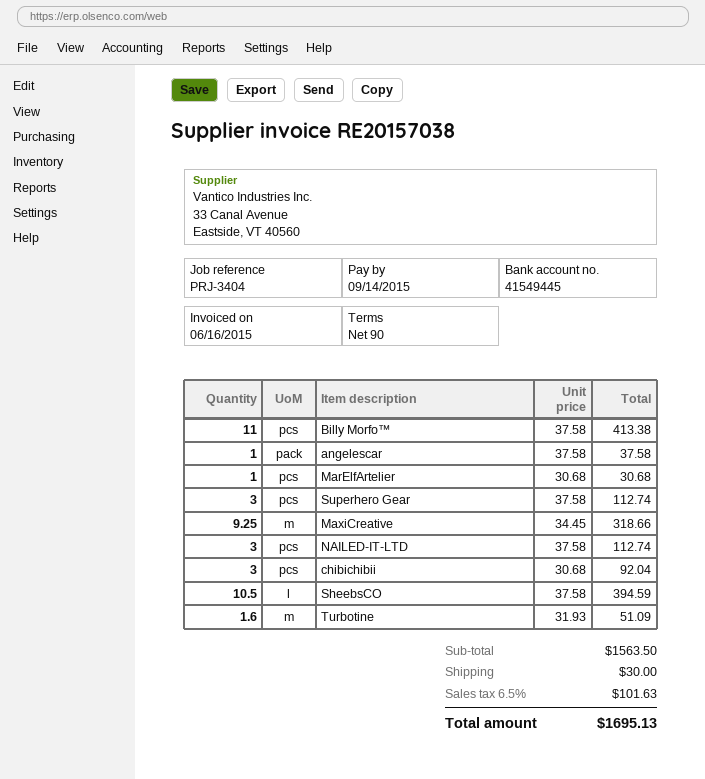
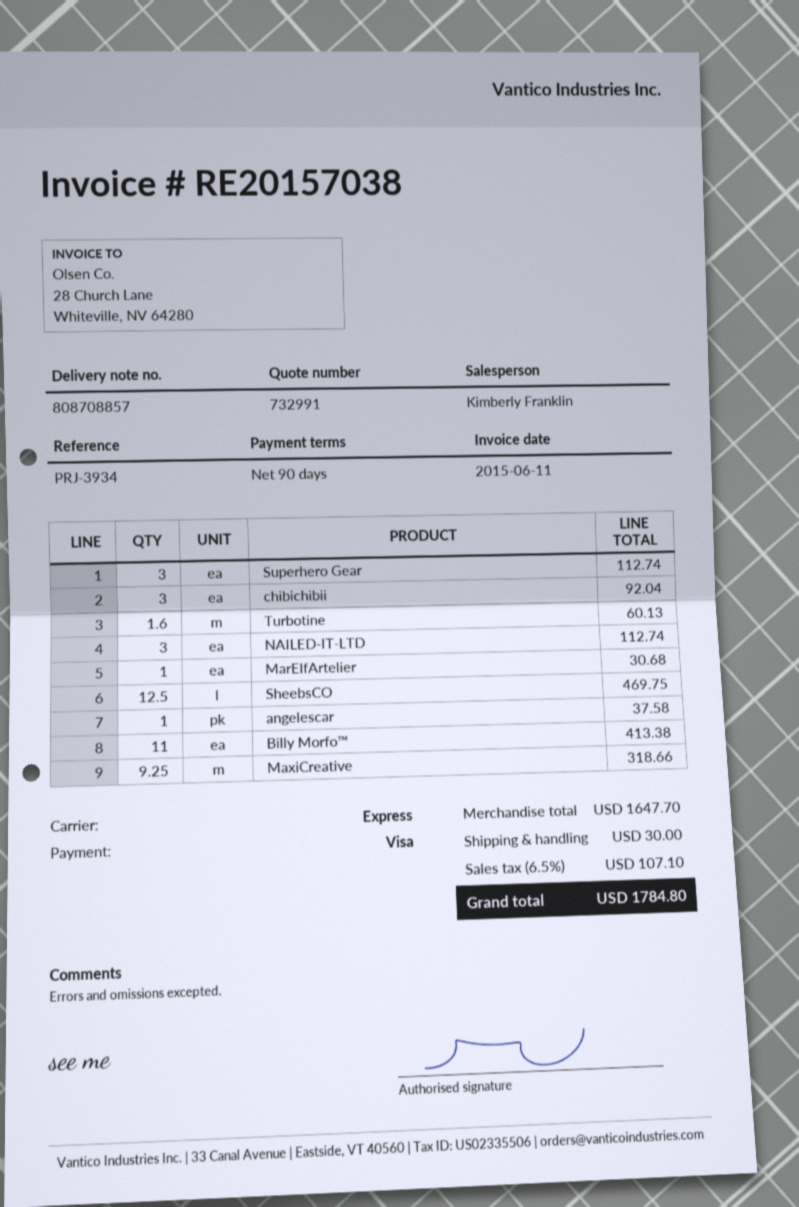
invoice date: 2015-06-16 -> 2015-06-11
reference: PRJ-3404 -> PRJ-3934
SheebsCO: 10.5 for 394.59 -> 12.5 for 469.75
Turbotine: 1.6 for 51.09 -> 1.6 for 60.13
subtotal: 1563.50 -> 1647.70
tax: 6.5% = 101.63 -> 6.5% = 107.10
total: 1695.13 -> 1784.80

